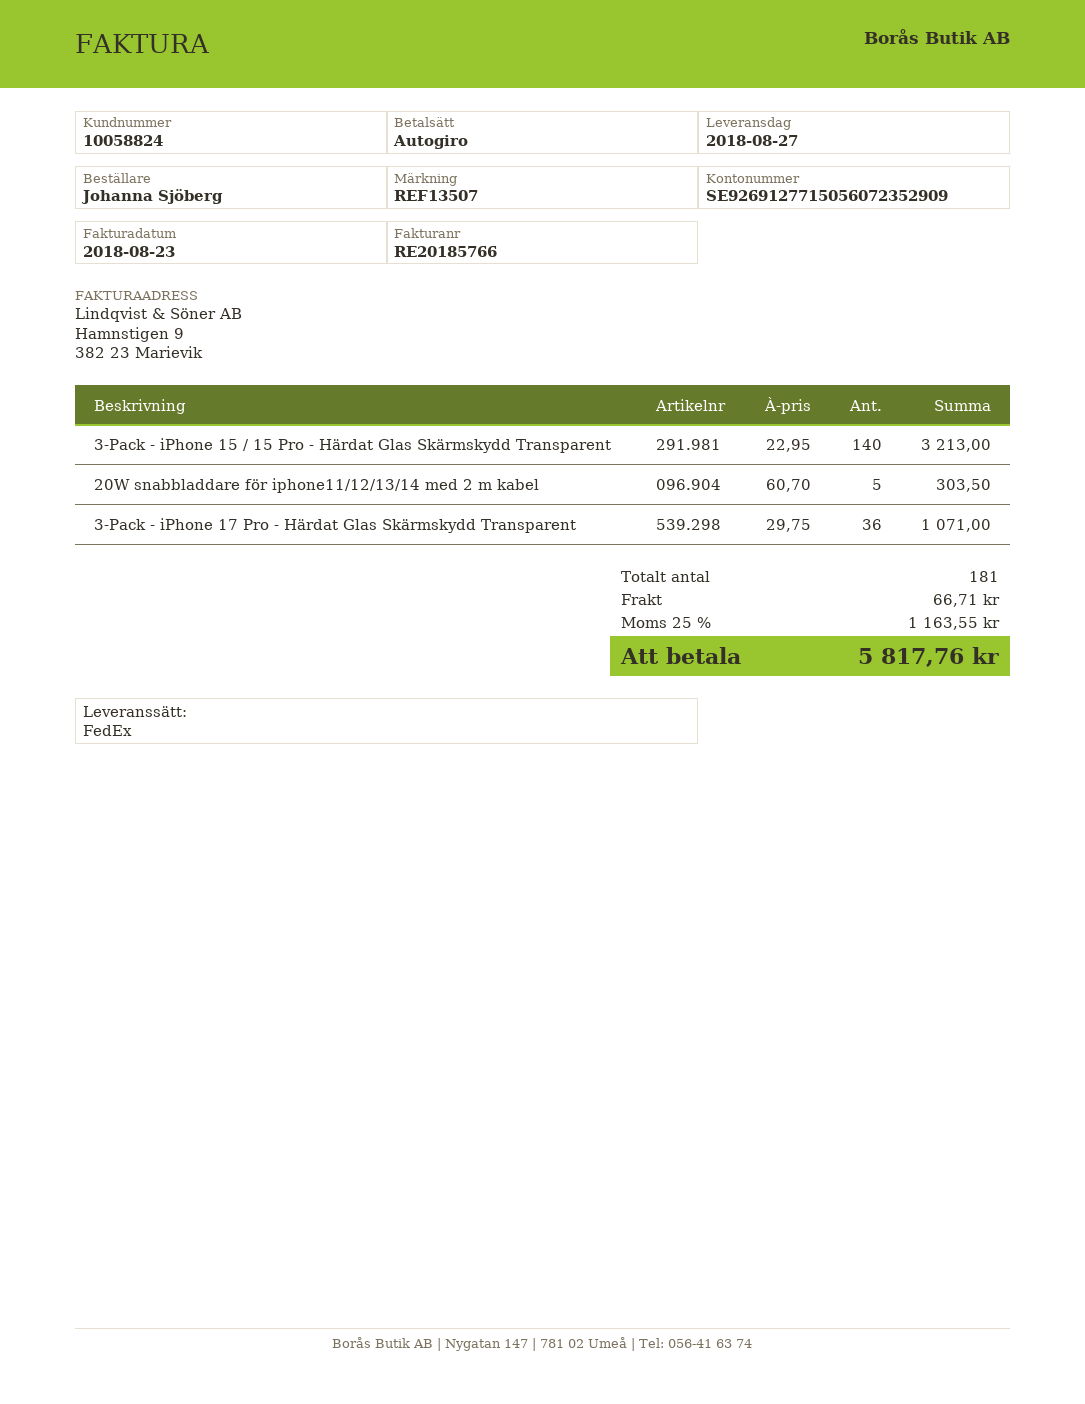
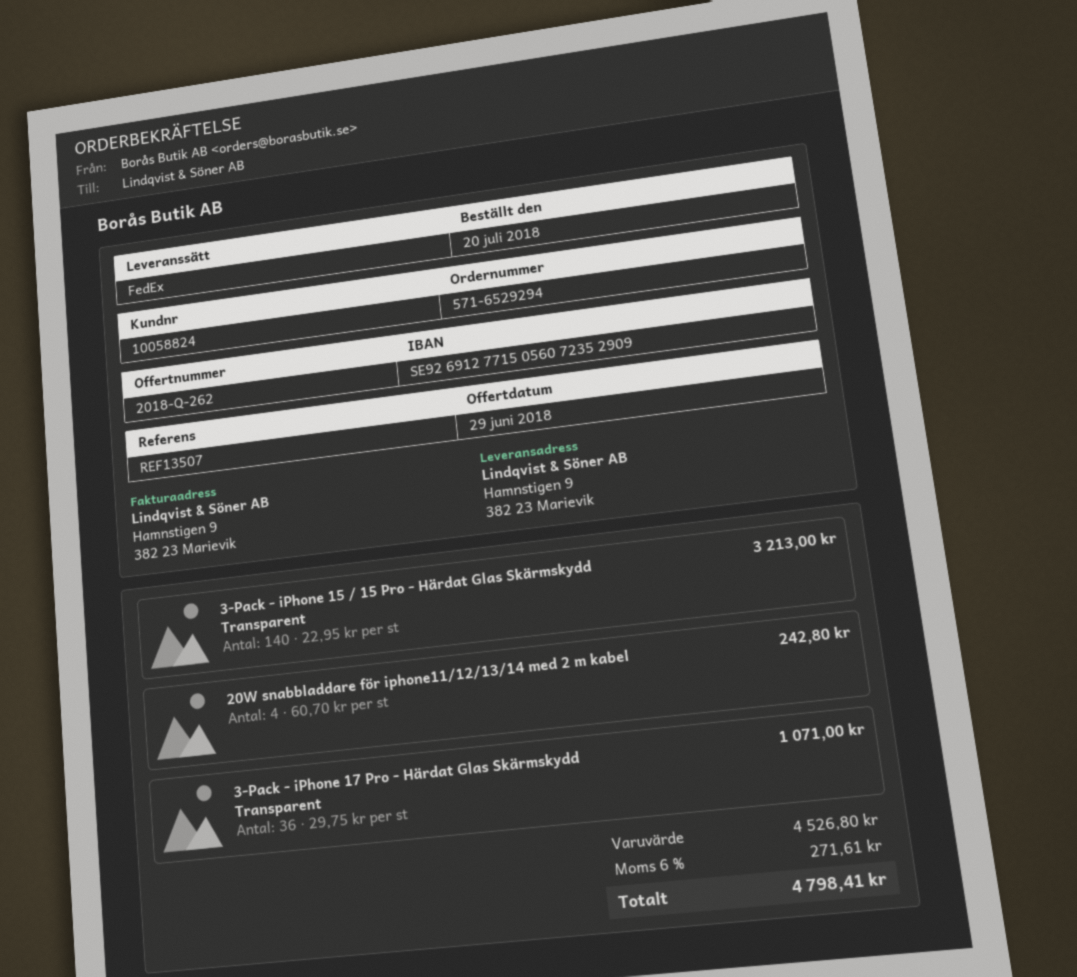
20W snabbladdare för iphone11/12/13/14 med 2 m kabel: 5 x 60.70 = 303.50 -> 4 x 60.70 = 242.80
shipping: 66.71 -> none
tax: 25% = 1163.55 -> 6% = 271.61
total: 5817.76 -> 4798.41

